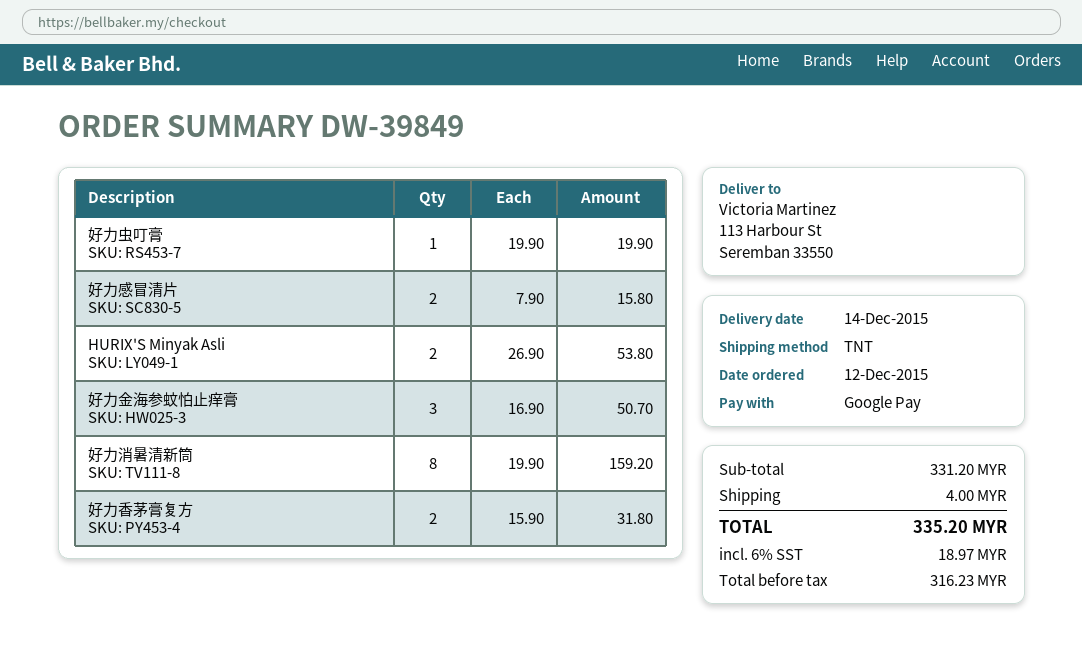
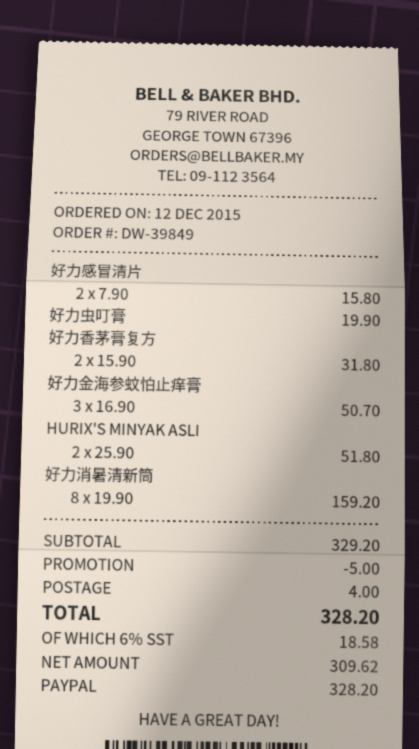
payment method: Google Pay -> PayPal
HURIX'S Minyak Asli: 2 x 26.90 = 53.80 -> 2 x 25.90 = 51.80
subtotal: 331.20 -> 329.20
discount: none -> 5.00
net: 316.23 -> 309.62
tax: 6% = 18.97 -> 6% = 18.58
total: 335.20 -> 328.20

